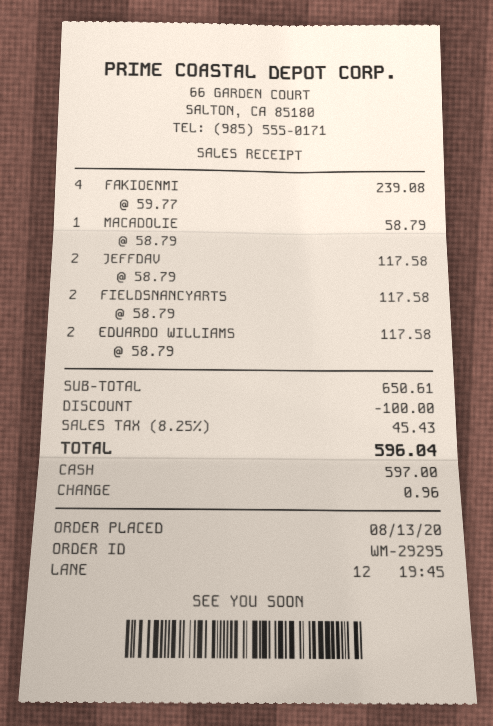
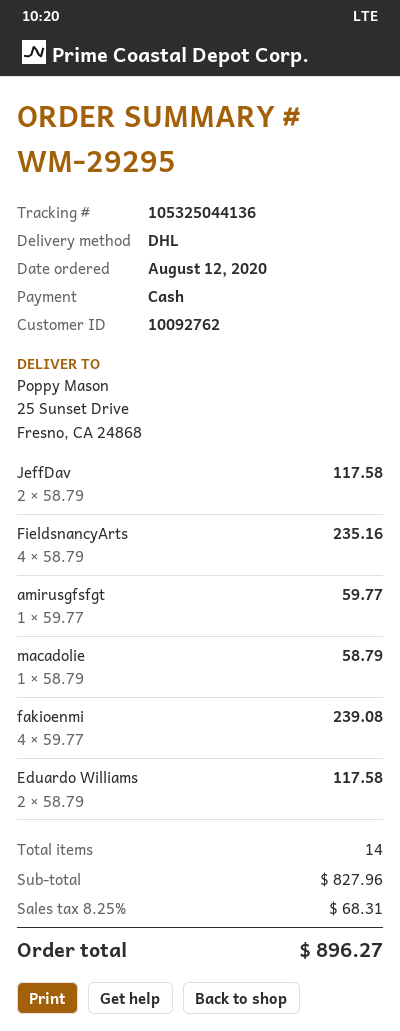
order date: 2020-08-13 -> 2020-08-12
FIELDSNANCYARTS: 2 x 58.79 = 117.58 -> 4 x 58.79 = 235.16
amirusgfsfgt: none -> 1 x 59.77 = 59.77
subtotal: 650.61 -> 827.96
discount: 100.00 -> none
tax: 8.25% = 45.43 -> 8.25% = 68.31
total: 596.04 -> 896.27

